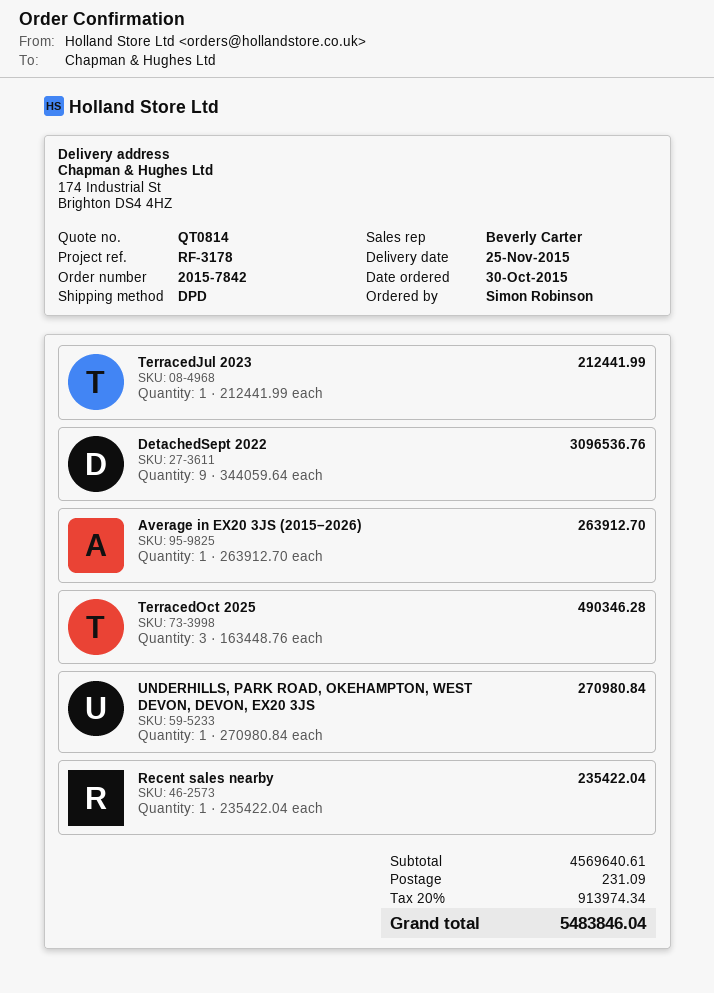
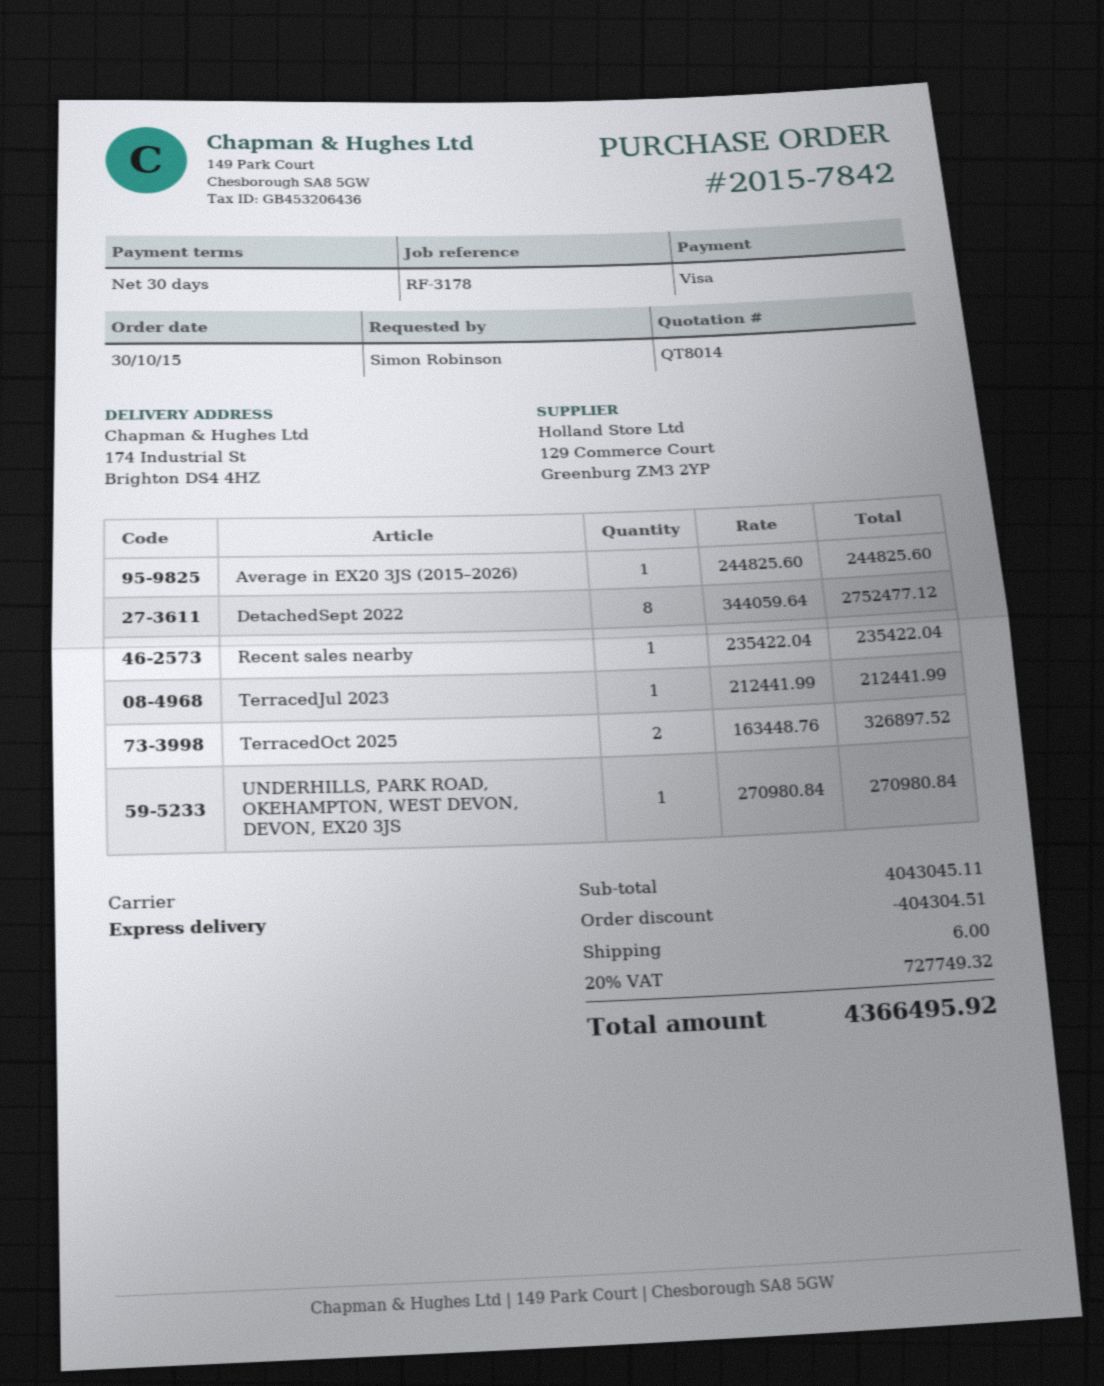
quote number: QT0814 -> QT8014
shipping method: DPD -> express
DetachedSept 2022: 9 x 344059.64 = 3096536.76 -> 8 x 344059.64 = 2752477.12
Average in EX20 3JS (2015–2026): 1 x 263912.70 = 263912.70 -> 1 x 244825.60 = 244825.60
TerracedOct 2025: 3 x 163448.76 = 490346.28 -> 2 x 163448.76 = 326897.52
subtotal: 4569640.61 -> 4043045.11
discount: none -> 404304.51
shipping: 231.09 -> 6.00
tax: 20% = 913974.34 -> 20% = 727749.32
total: 5483846.04 -> 4366495.92

